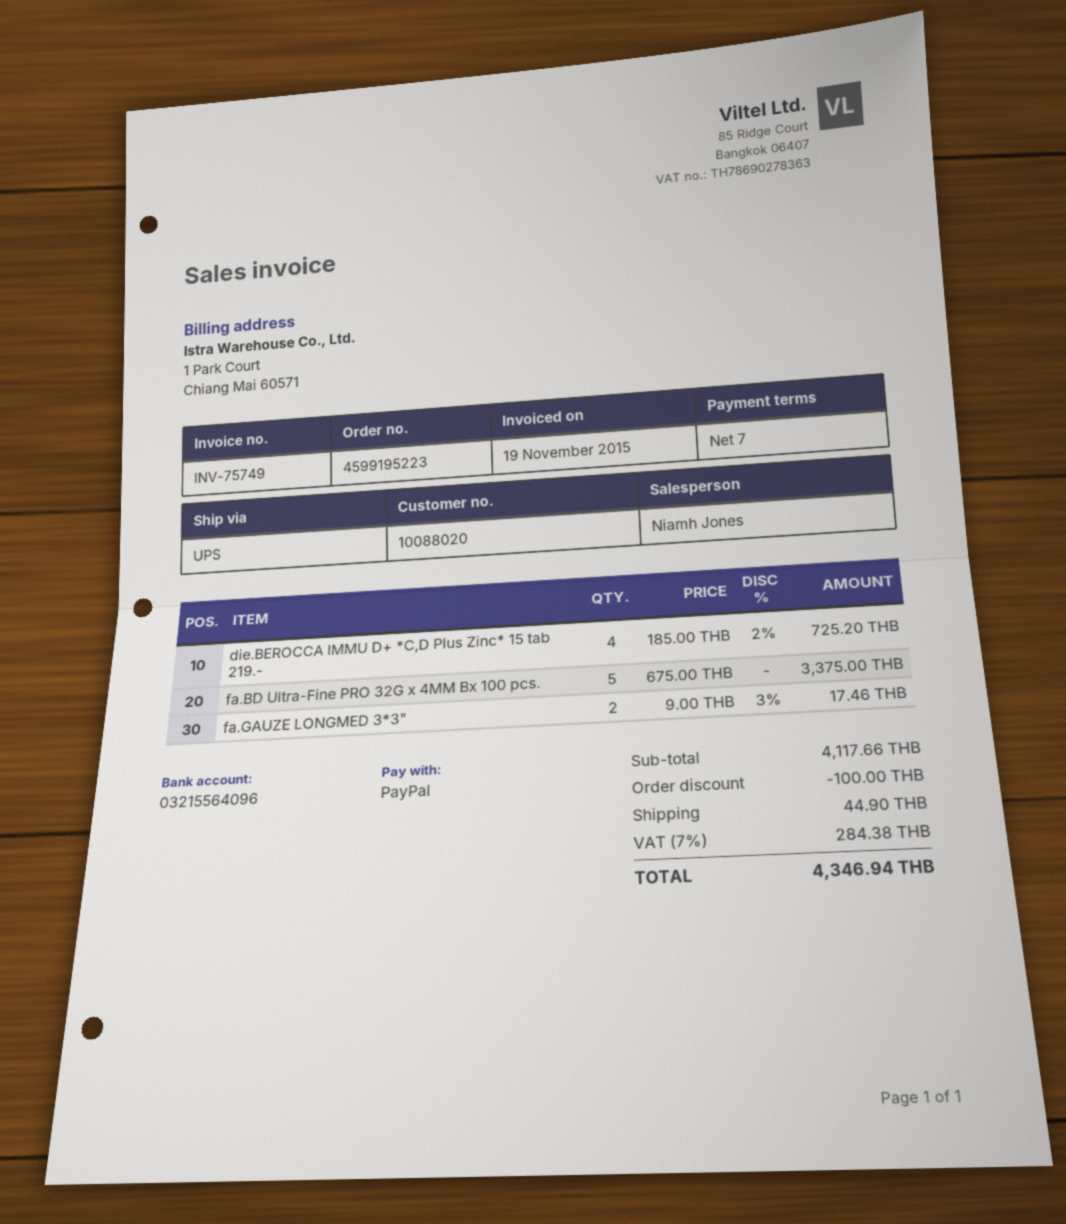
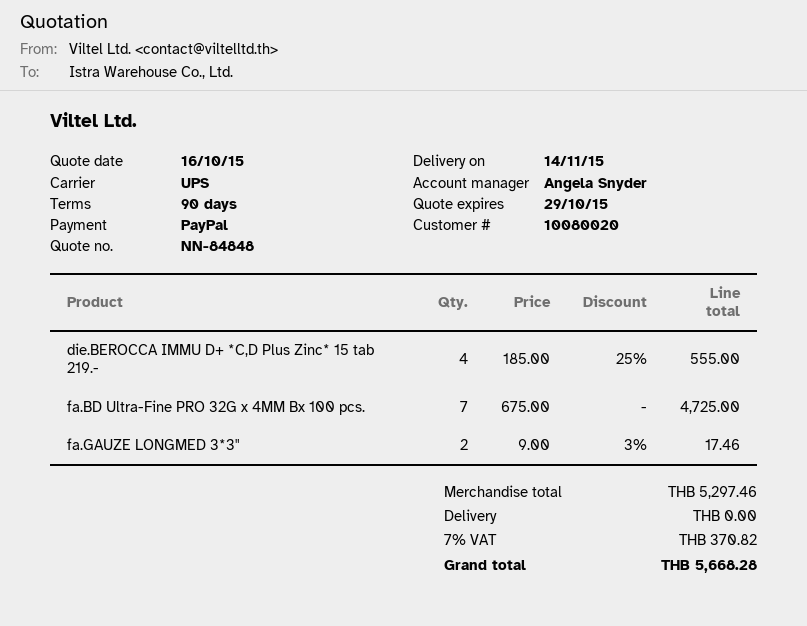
payment terms: 7 days -> 90 days
customer number: 10088020 -> 10080020
sales rep: Niamh Jones -> Angela Snyder
die.BEROCCA IMMU D+ *C,D Plus Zinc* 15 tab 219.-: 4 x 185.00 - 2% = 725.20 -> 4 x 185.00 - 25% = 555.00
fa.BD Ultra-Fine PRO 32G x 4MM Bx 100 pcs.: 5 x 675.00 = 3375.00 -> 7 x 675.00 = 4725.00
subtotal: 4117.66 -> 5297.46
discount: 100.00 -> none
shipping: 44.90 -> 0.00
tax: 7% = 284.38 -> 7% = 370.82
total: 4346.94 -> 5668.28

